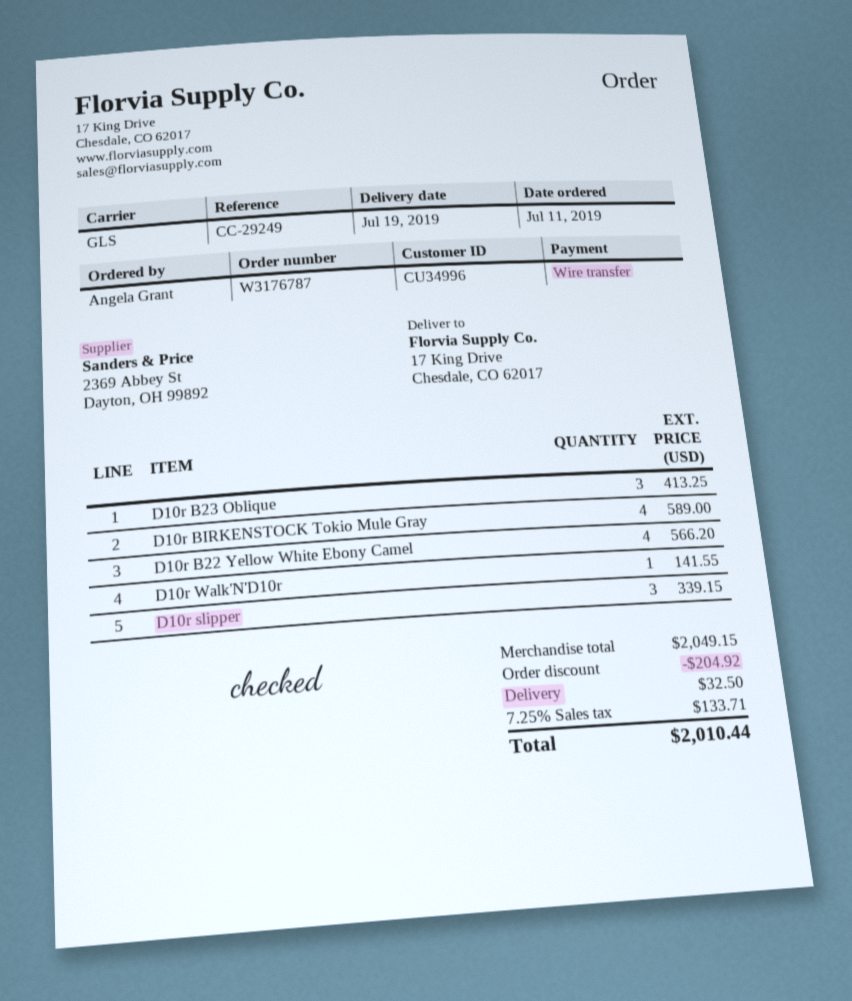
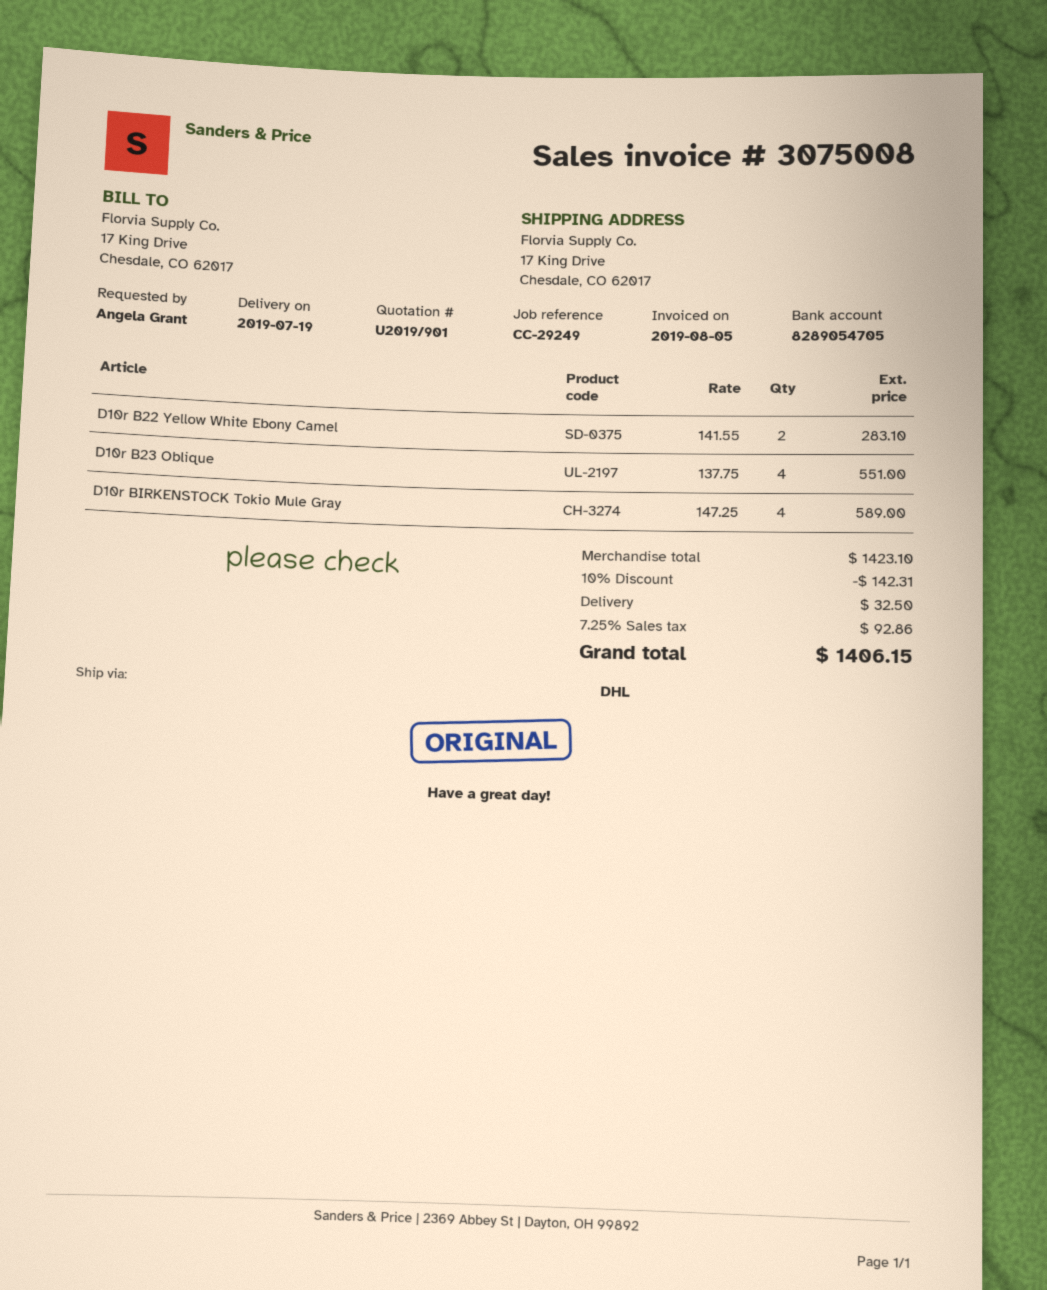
shipping method: GLS -> DHL
D10r B23 Oblique: 3 for 413.25 -> 4 for 551.00
D10r B22 Yellow White Ebony Camel: 4 for 566.20 -> 2 for 283.10
D10r Walk'N'D10r: 1 for 141.55 -> none
D10r slipper: 3 for 339.15 -> none
subtotal: 2049.15 -> 1423.10
discount: 204.92 -> 142.31
tax: 7.25% = 133.71 -> 7.25% = 92.86
total: 2010.44 -> 1406.15

